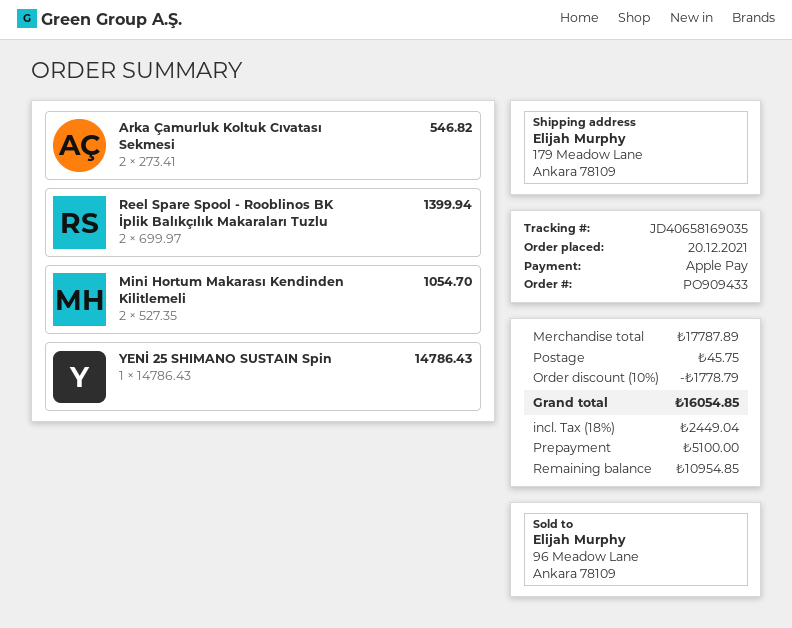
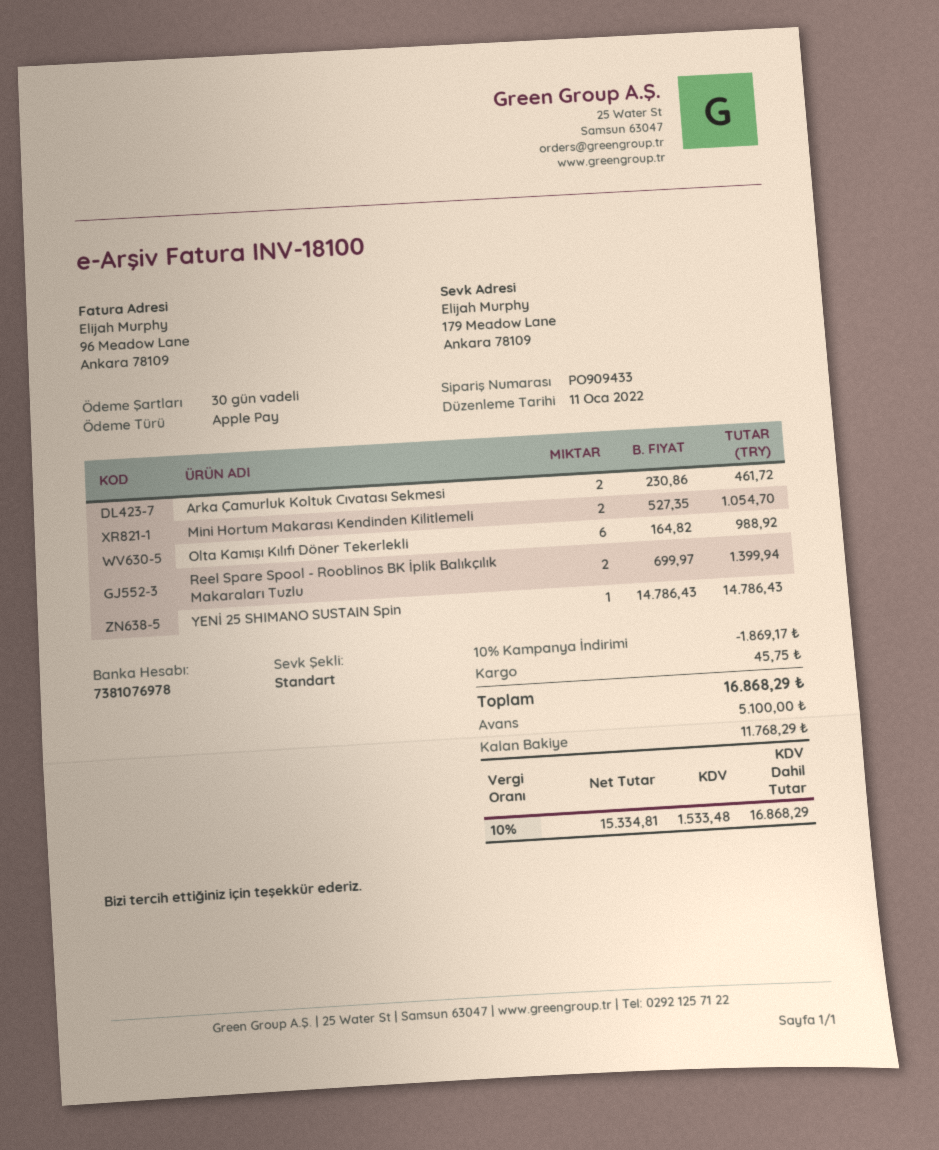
Arka Çamurluk Koltuk Cıvatası Sekmesi: 2 x 273.41 = 546.82 -> 2 x 230.86 = 461.72
Olta Kamışı Kılıfı Döner Tekerlekli: none -> 6 x 164.82 = 988.92
discount: 10% = 1778.79 -> 10% = 1869.17
tax: 18% = 2449.04 -> 10% = 1533.48
total: 16054.85 -> 16868.29
balance: 10954.85 -> 11768.29

